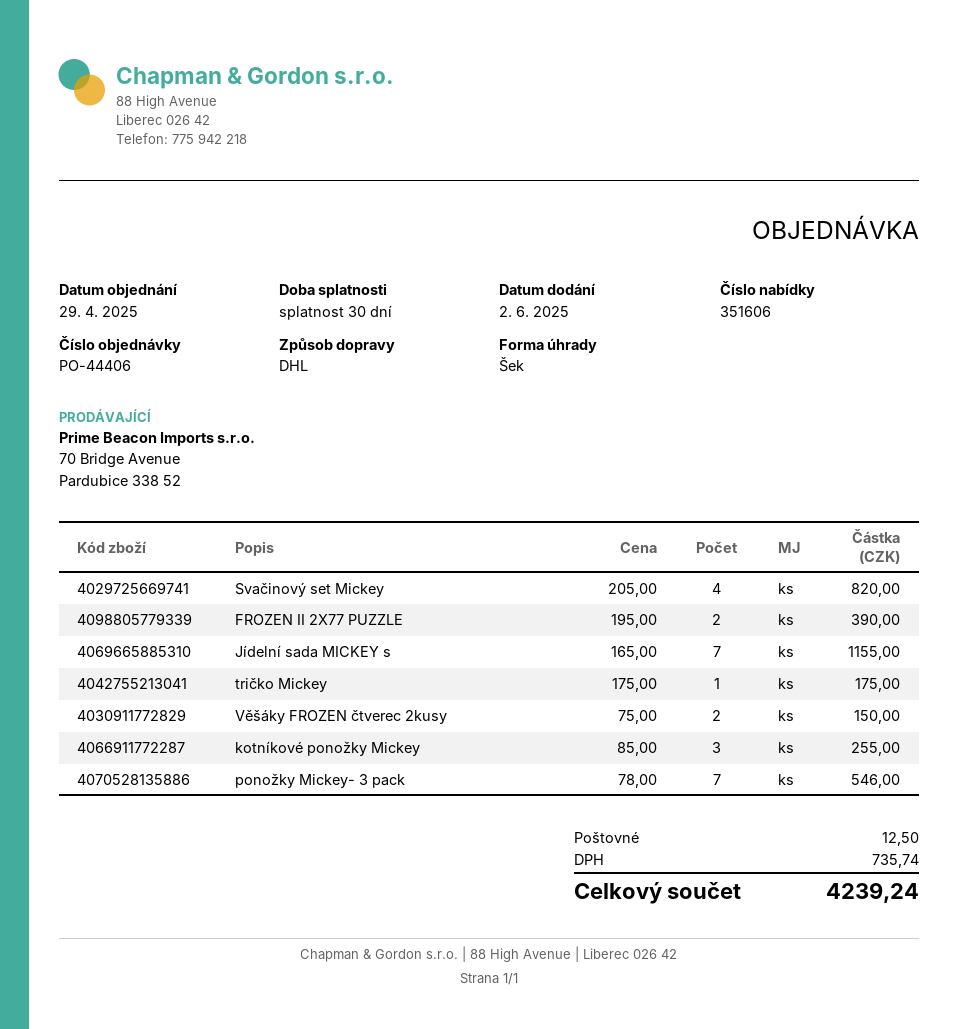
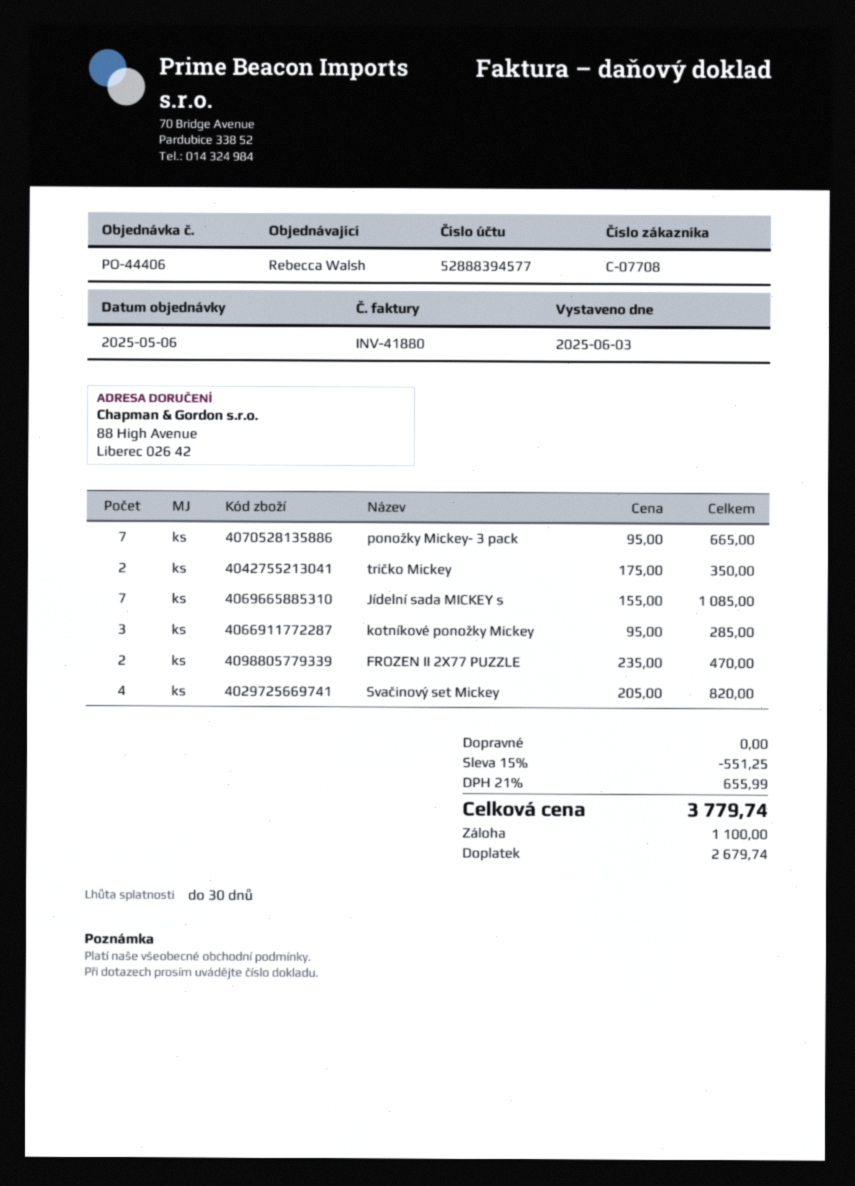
order date: 2025-04-29 -> 2025-05-06
FROZEN II 2X77 PUZZLE: 2 x 195.00 = 390.00 -> 2 x 235.00 = 470.00
Jídelní sada MICKEY s: 7 x 165.00 = 1155.00 -> 7 x 155.00 = 1085.00
tričko Mickey: 1 x 175.00 = 175.00 -> 2 x 175.00 = 350.00
Věšáky FROZEN čtverec 2kusy: 2 x 75.00 = 150.00 -> none
kotníkové ponožky Mickey: 3 x 85.00 = 255.00 -> 3 x 95.00 = 285.00
ponožky Mickey- 3 pack: 7 x 78.00 = 546.00 -> 7 x 95.00 = 665.00
discount: none -> 15% = 551.25
shipping: 12.50 -> 0.00
tax: 735.74 -> 655.99
total: 4239.24 -> 3779.74

